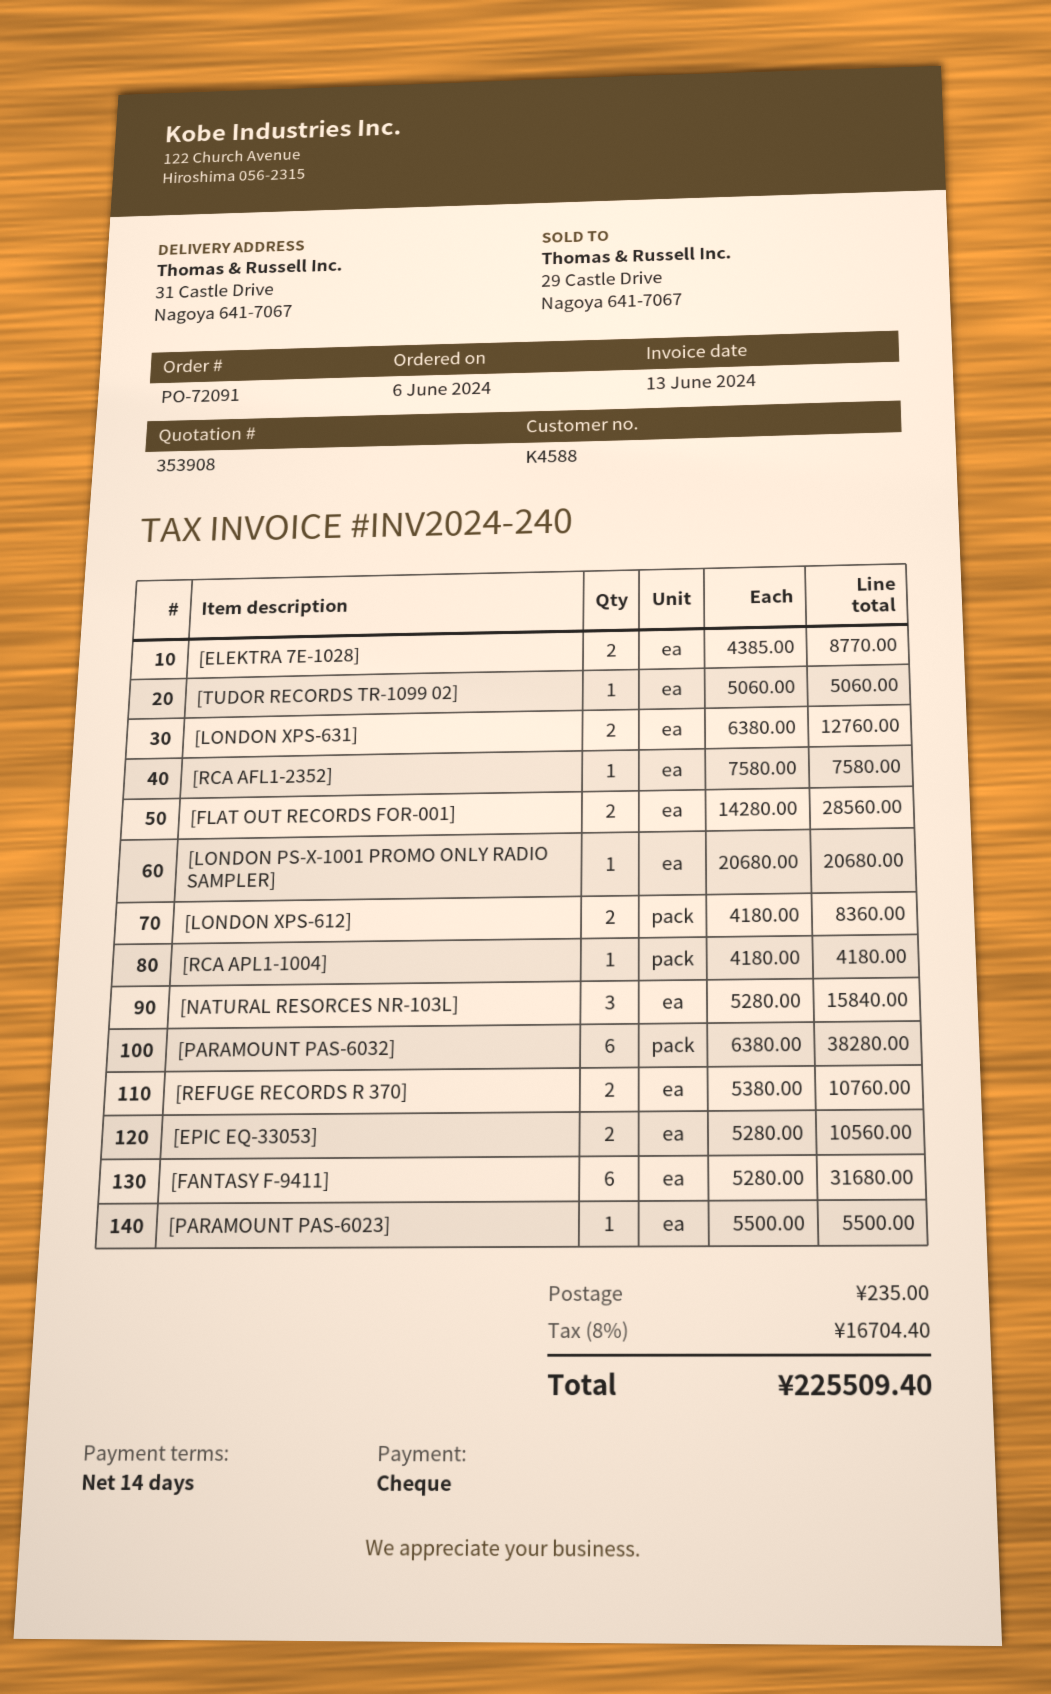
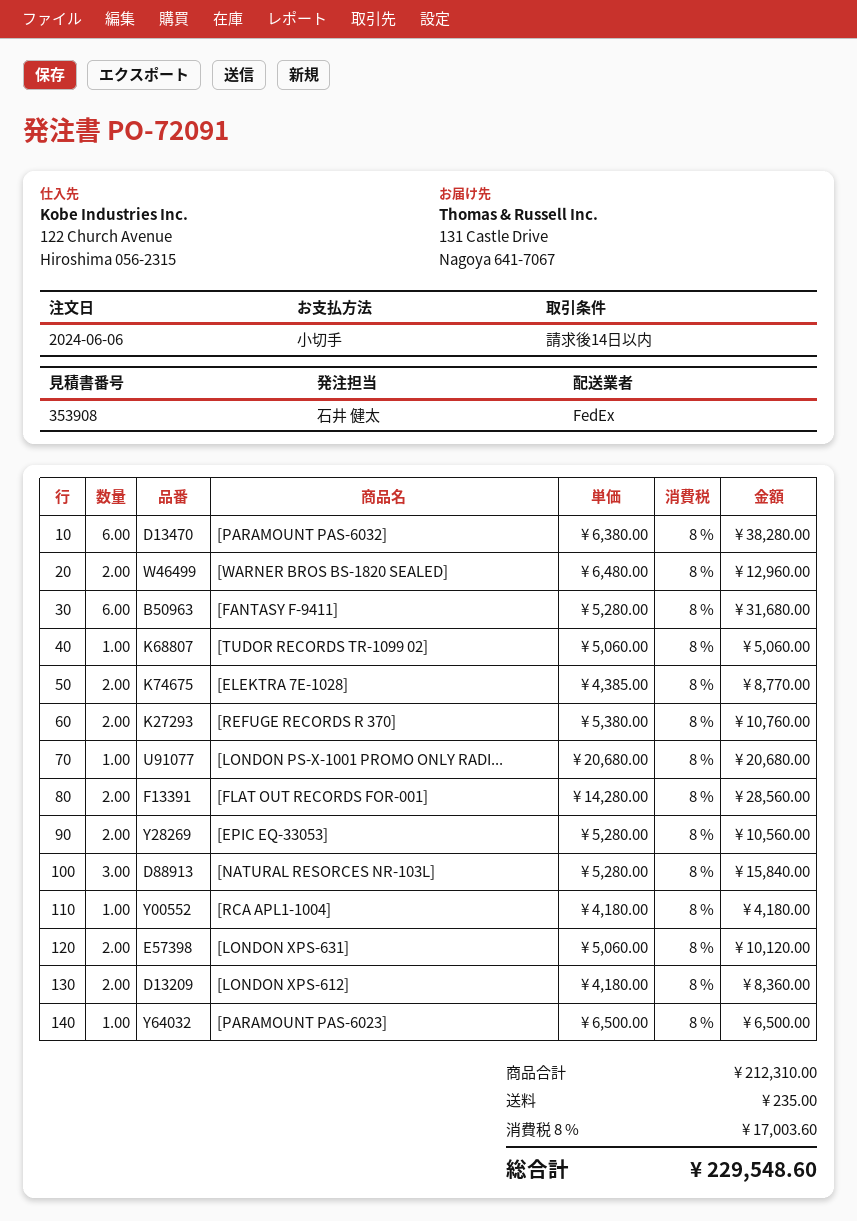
ship to: 31 Castle Drive, Nagoya 641-7067 -> 131 Castle Drive, Nagoya 641-7067
[LONDON XPS-631]: 2 x 6380.00 = 12760.00 -> 2 x 5060.00 = 10120.00
[RCA AFL1-2352]: 1 x 7580.00 = 7580.00 -> none
[PARAMOUNT PAS-6023]: 1 x 5500.00 = 5500.00 -> 1 x 6500.00 = 6500.00
[WARNER BROS BS-1820 SEALED]: none -> 2 x 6480.00 = 12960.00
tax: 8% = 16704.40 -> 8% = 17003.60
total: 225509.40 -> 229548.60

